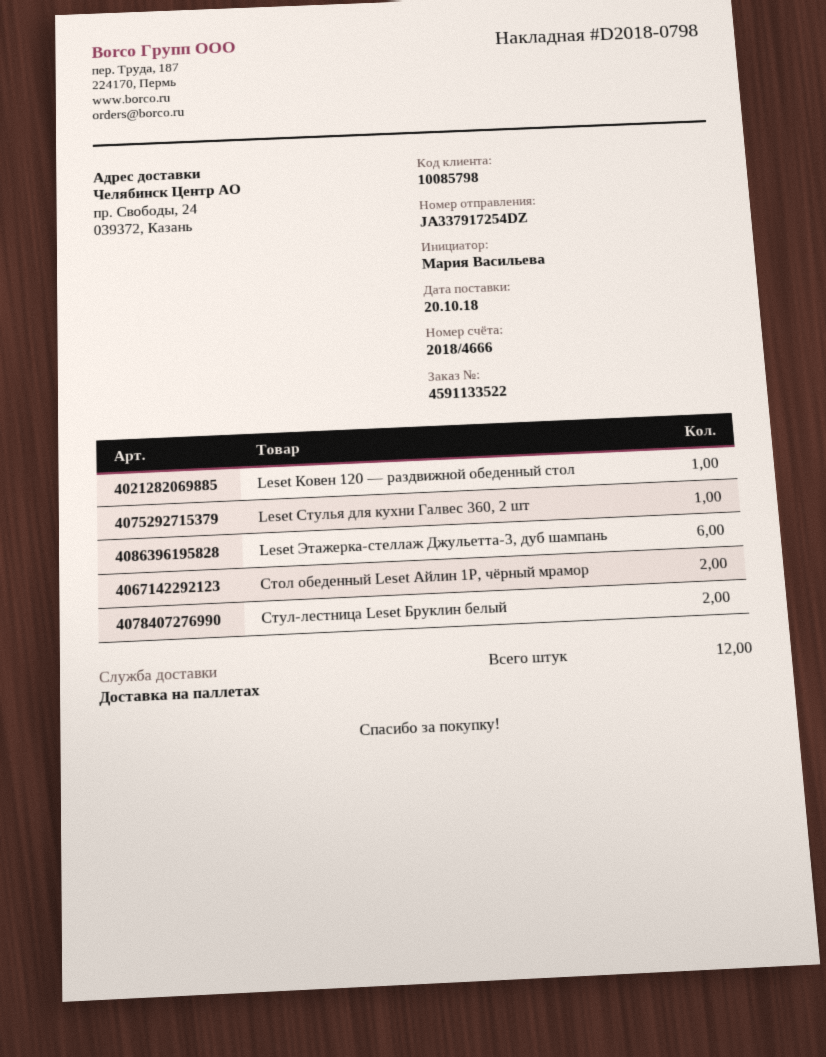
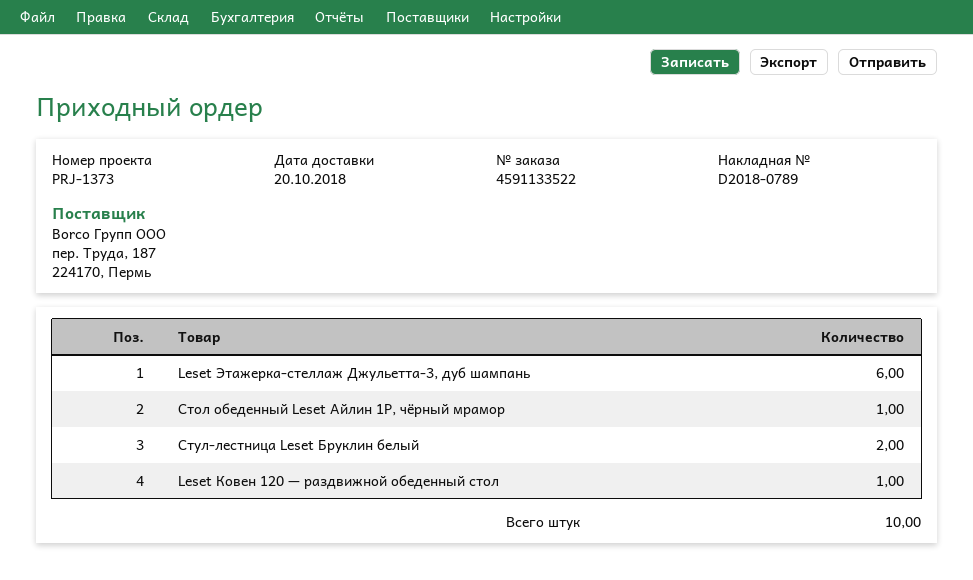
delivery note number: D2018-0798 -> D2018-0789
Leset Стулья для кухни Галвес 360, 2 шт: 1 -> none
Стол обеденный Leset Айлин 1Р, чёрный мрамор: 2 -> 1
total quantity: 12 -> 10

